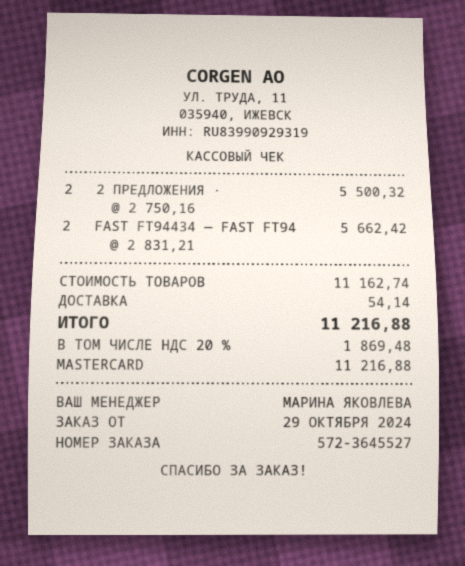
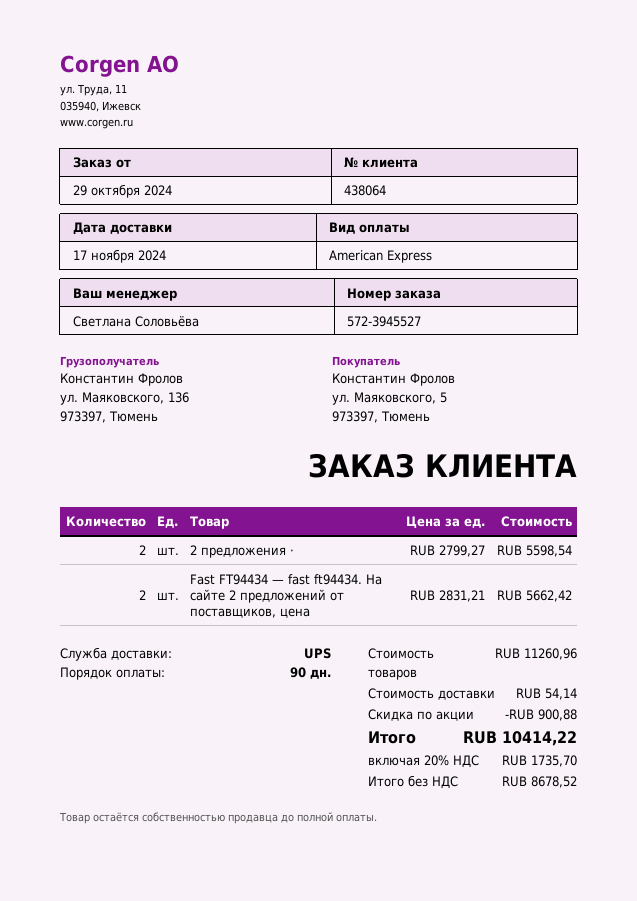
order number: 572-3645527 -> 572-3945527
sales rep: МАРИНА ЯКОВЛЕВА -> Светлана Соловьёва
payment method: Mastercard -> American Express
2 ПРЕДЛОЖЕНИЯ ·: 2 x 2750.16 = 5500.32 -> 2 x 2799.27 = 5598.54
subtotal: 11162.74 -> 11260.96
discount: none -> 900.88
tax: 20% = 1869.48 -> 20% = 1735.70
total: 11216.88 -> 10414.22

